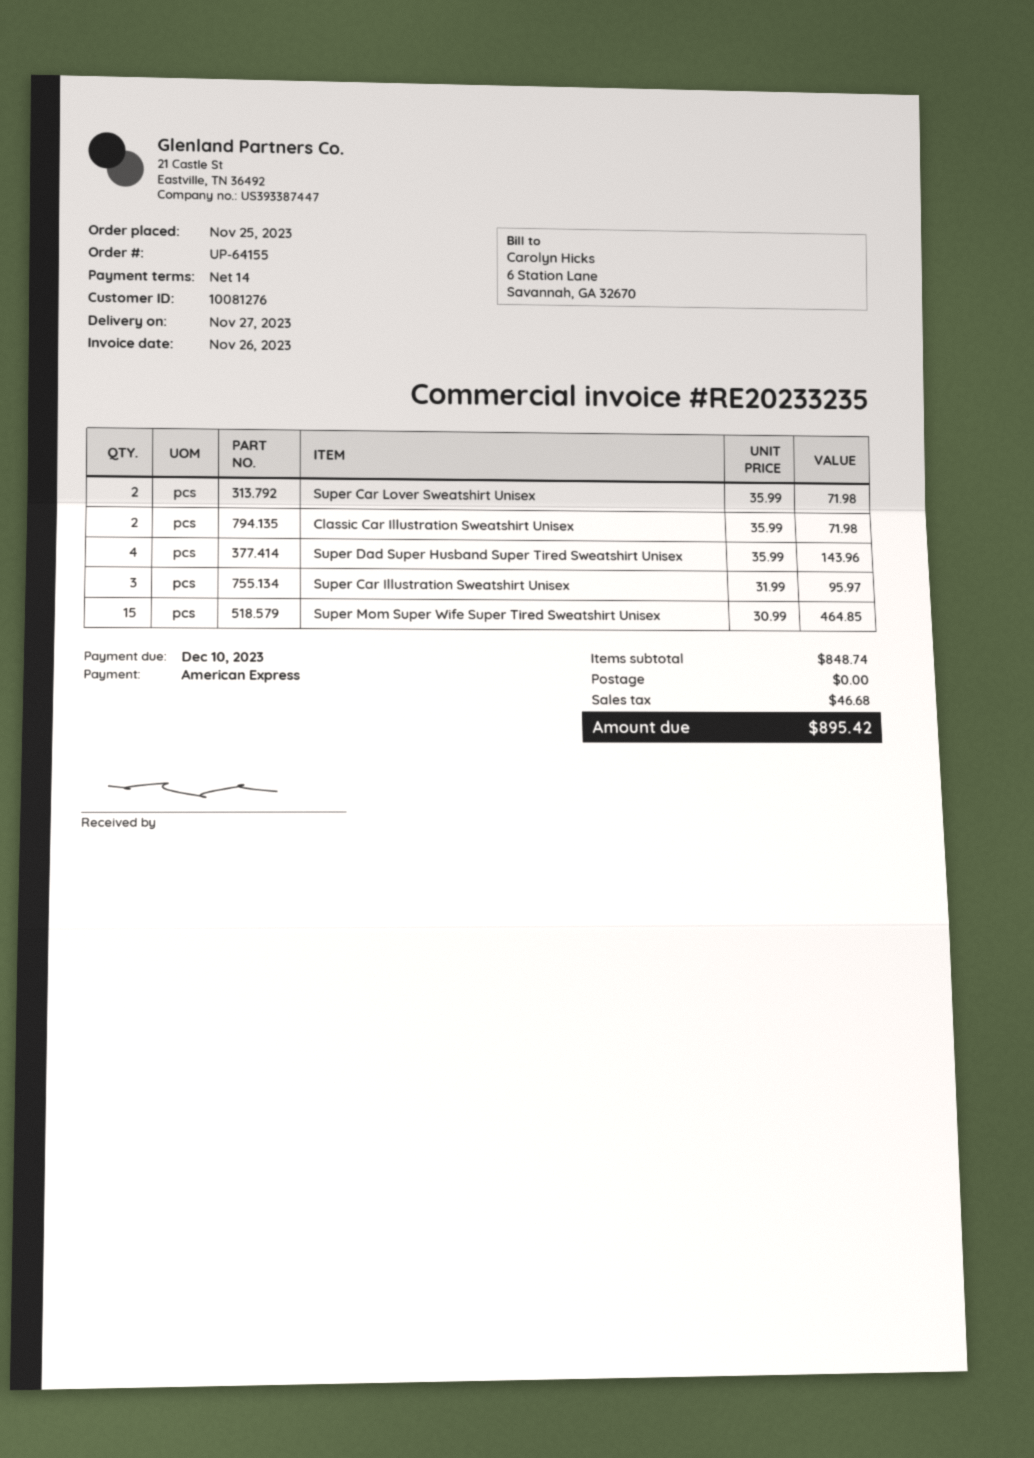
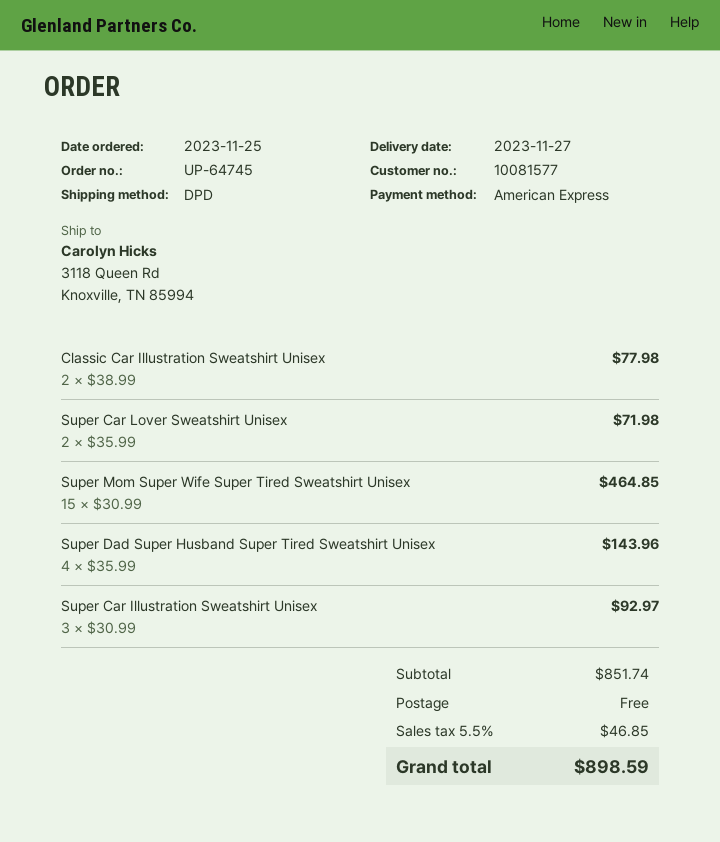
order number: UP-64155 -> UP-64745
customer number: 10081276 -> 10081577
Classic Car Illustration Sweatshirt Unisex: 2 x 35.99 = 71.98 -> 2 x 38.99 = 77.98
Super Car Illustration Sweatshirt Unisex: 3 x 31.99 = 95.97 -> 3 x 30.99 = 92.97
subtotal: 848.74 -> 851.74
tax: 46.68 -> 46.85
total: 895.42 -> 898.59

